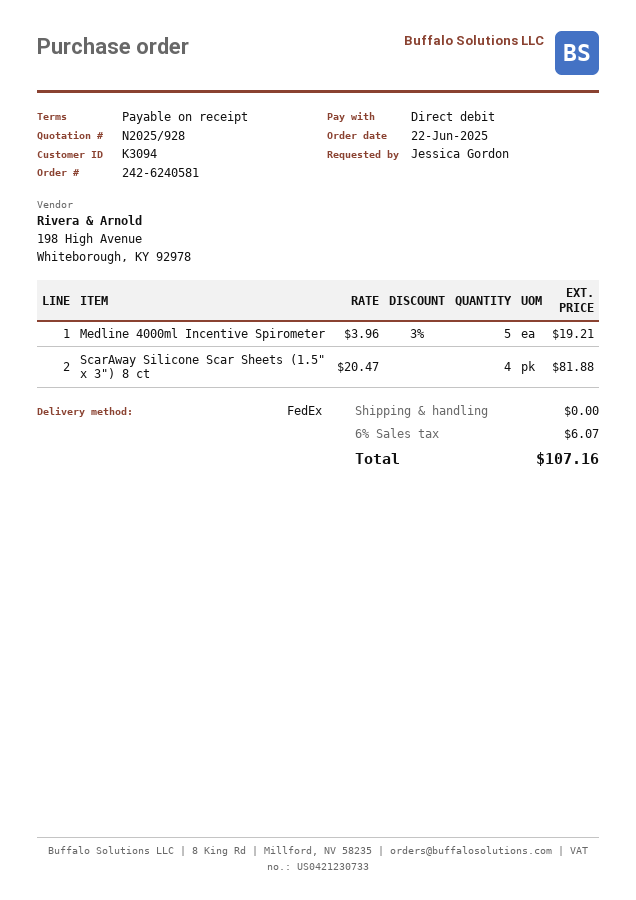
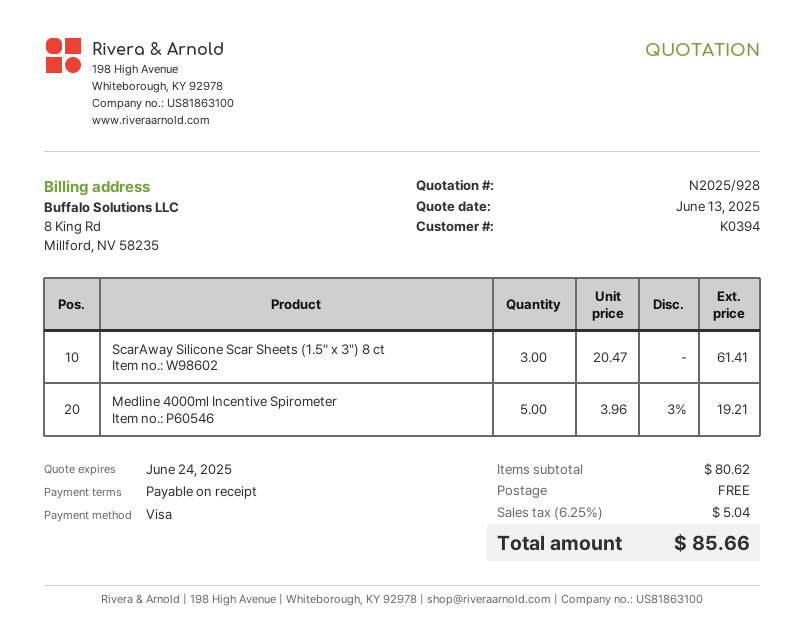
customer number: K3094 -> K0394
payment method: direct debit -> Visa
ScarAway Silicone Scar Sheets (1.5" x 3") 8 ct: 4 x 20.47 = 81.88 -> 3 x 20.47 = 61.41
tax: 6% = 6.07 -> 6.25% = 5.04
total: 107.16 -> 85.66

